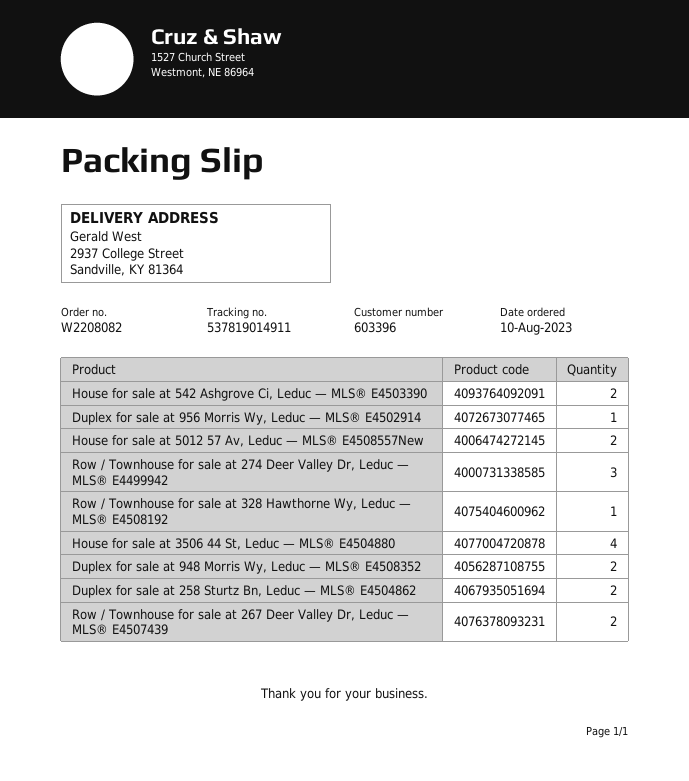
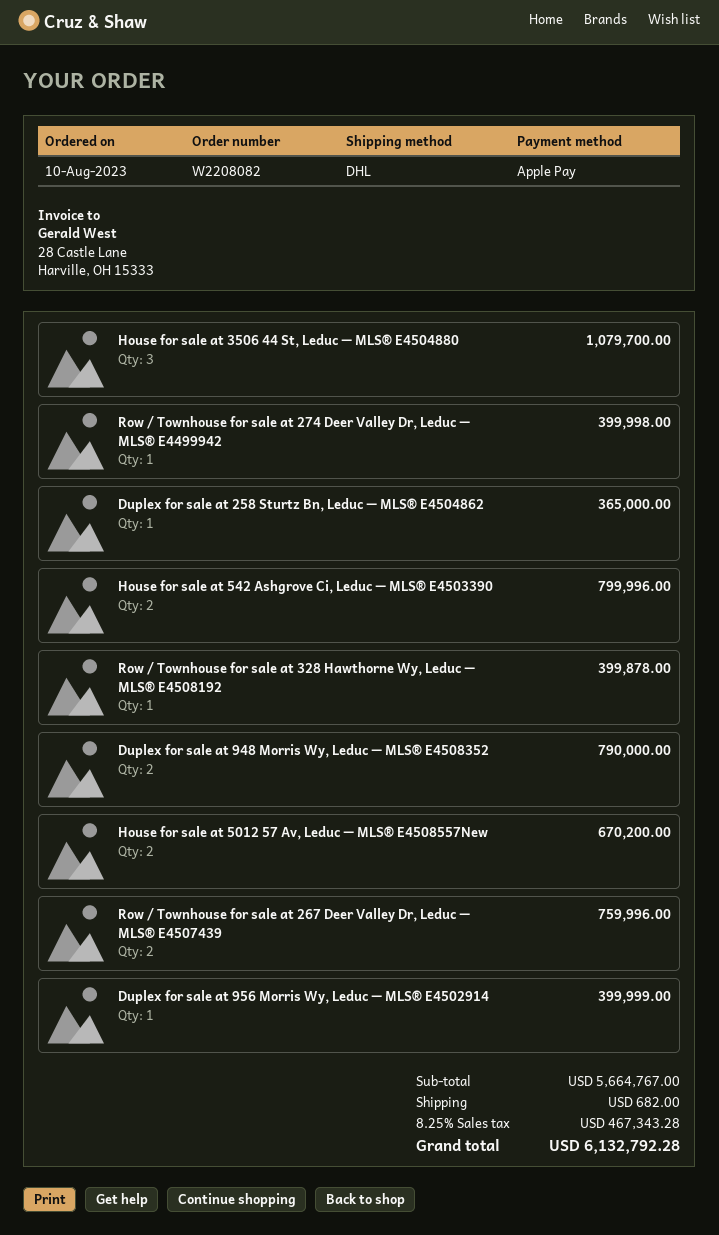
Row / Townhouse for sale at 274 Deer Valley Dr, Leduc — MLS® E4499942: 3 -> 1
House for sale at 3506 44 St, Leduc — MLS® E4504880: 4 -> 3
Duplex for sale at 258 Sturtz Bn, Leduc — MLS® E4504862: 2 -> 1

